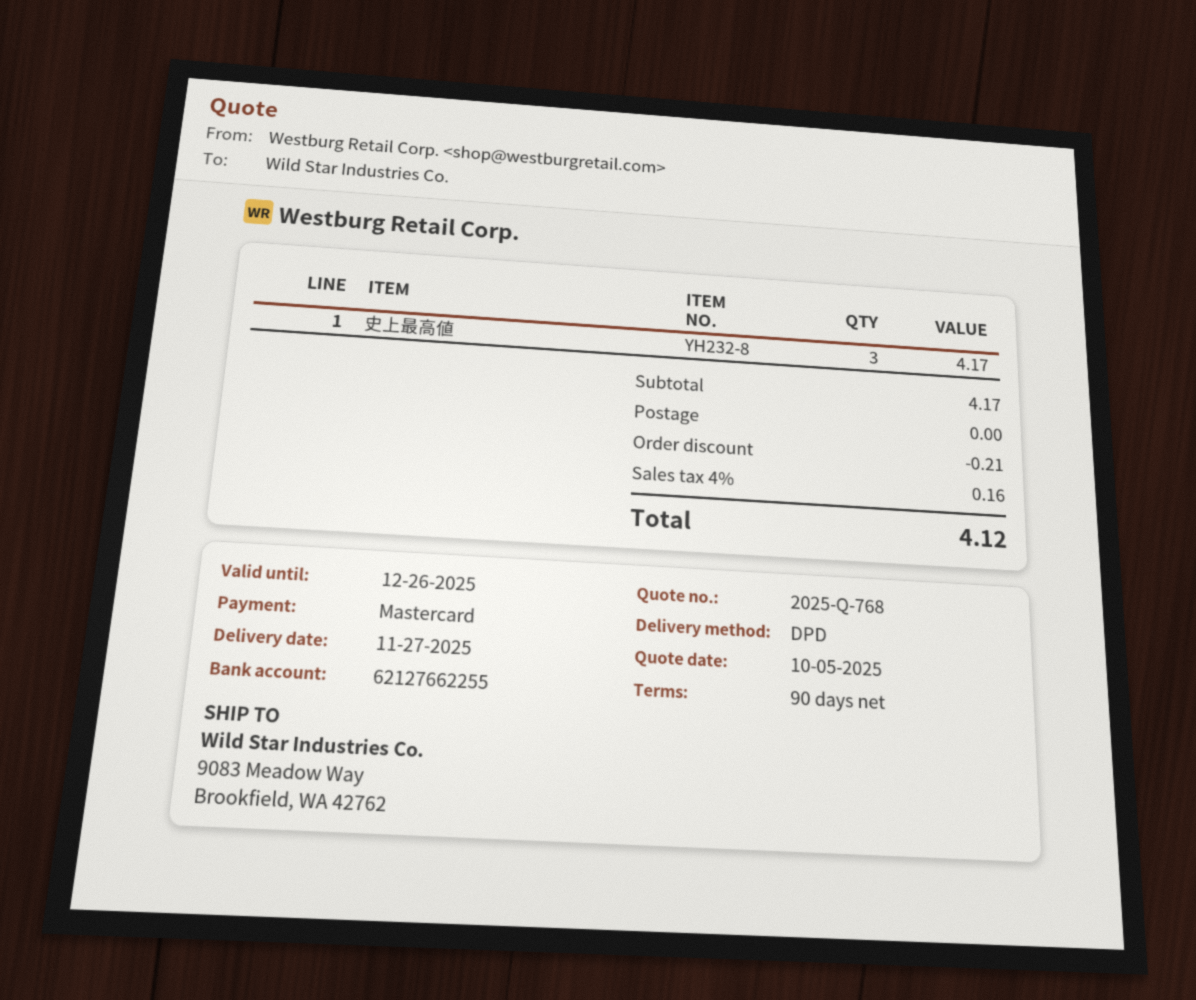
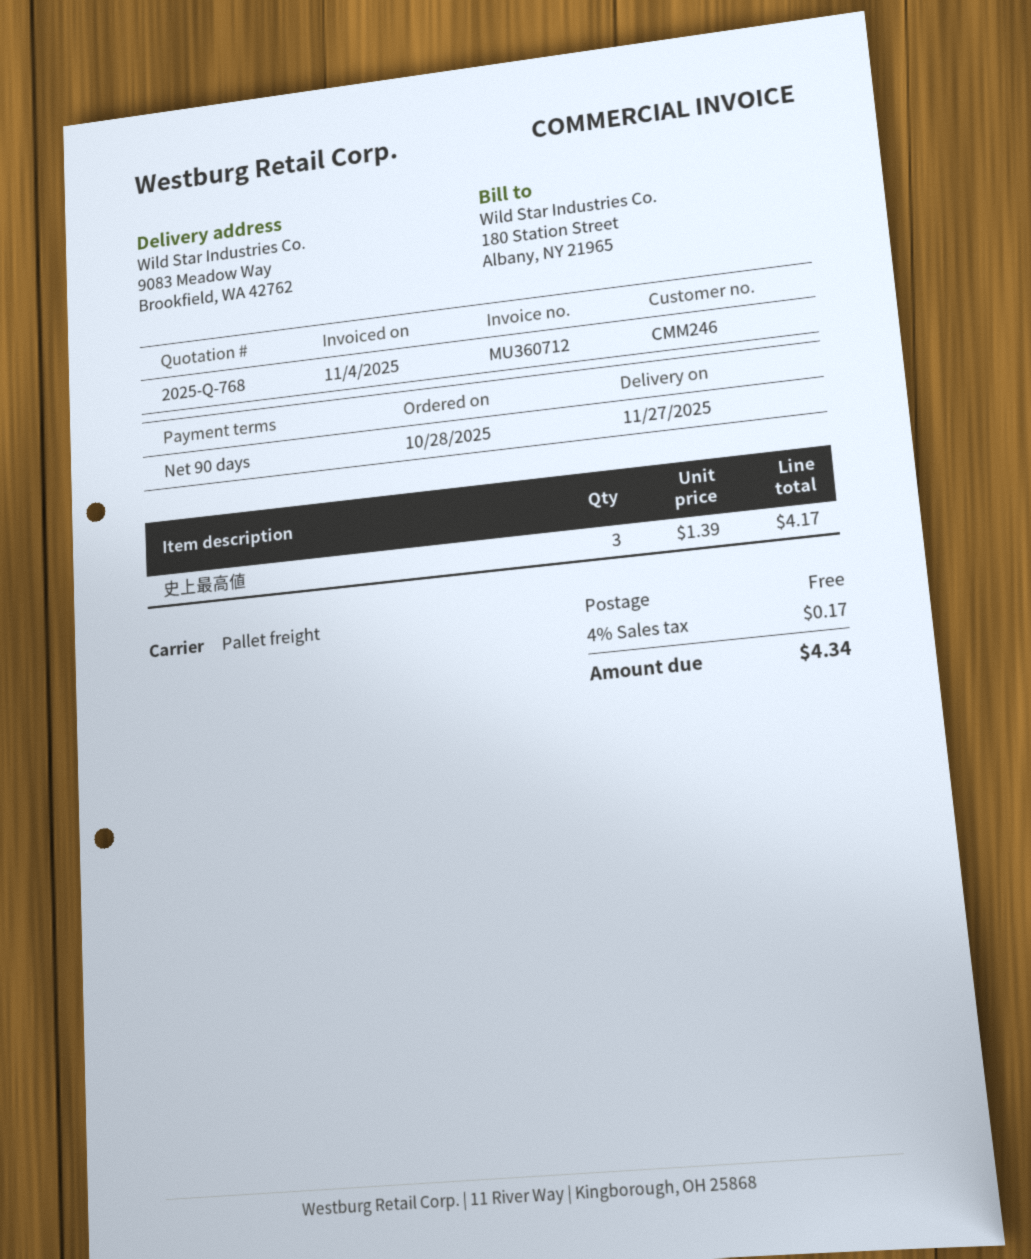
shipping method: DPD -> pallet freight
discount: 0.21 -> none
tax: 4% = 0.16 -> 4% = 0.17
total: 4.12 -> 4.34

